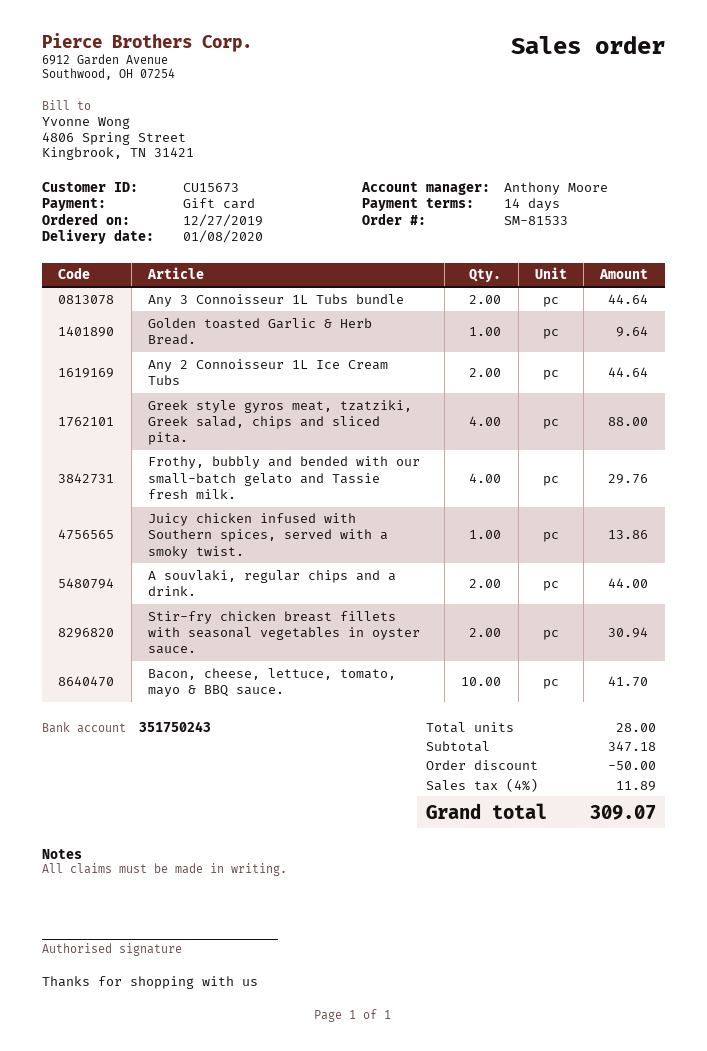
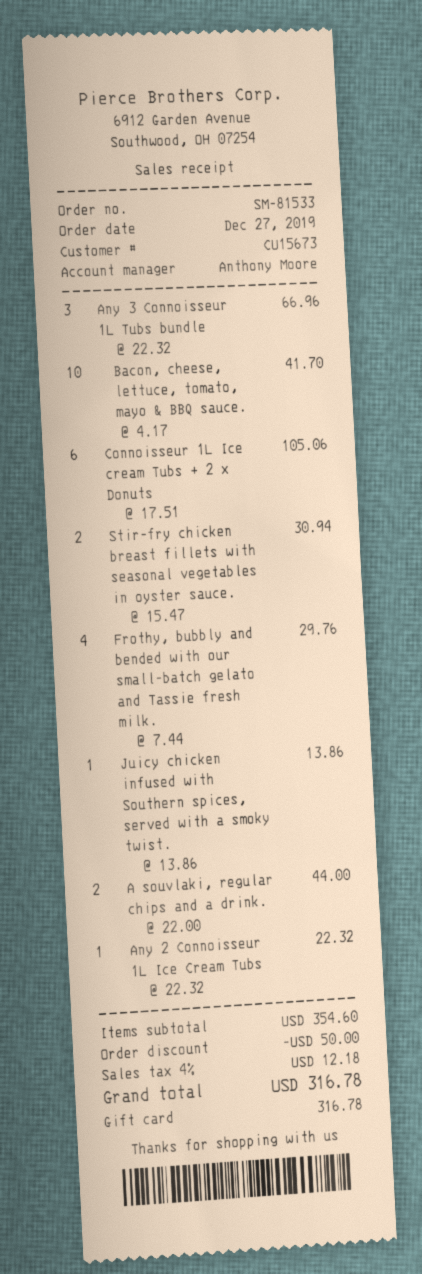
Any 3 Connoisseur 1L Tubs bundle: 2 for 44.64 -> 3 for 66.96
Golden toasted Garlic & Herb Bread.: 1 for 9.64 -> none
Any 2 Connoisseur 1L Ice Cream Tubs: 2 for 44.64 -> 1 for 22.32
Greek style gyros meat, tzatziki, Greek salad, chips and sliced pita.: 4 for 88.00 -> none
Connoisseur 1L Ice cream Tubs + 2 x Donuts: none -> 6 for 105.06
subtotal: 347.18 -> 354.60
tax: 4% = 11.89 -> 4% = 12.18
total: 309.07 -> 316.78

